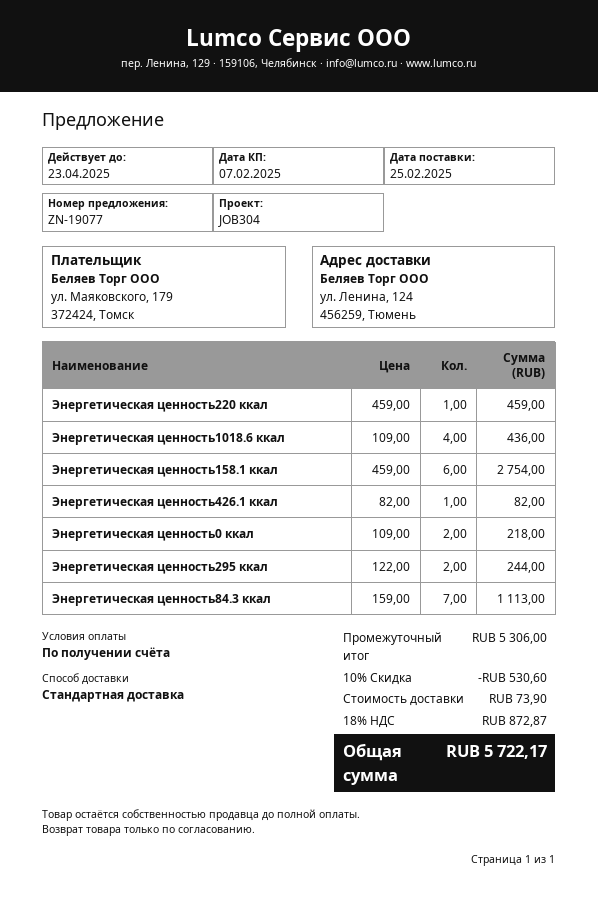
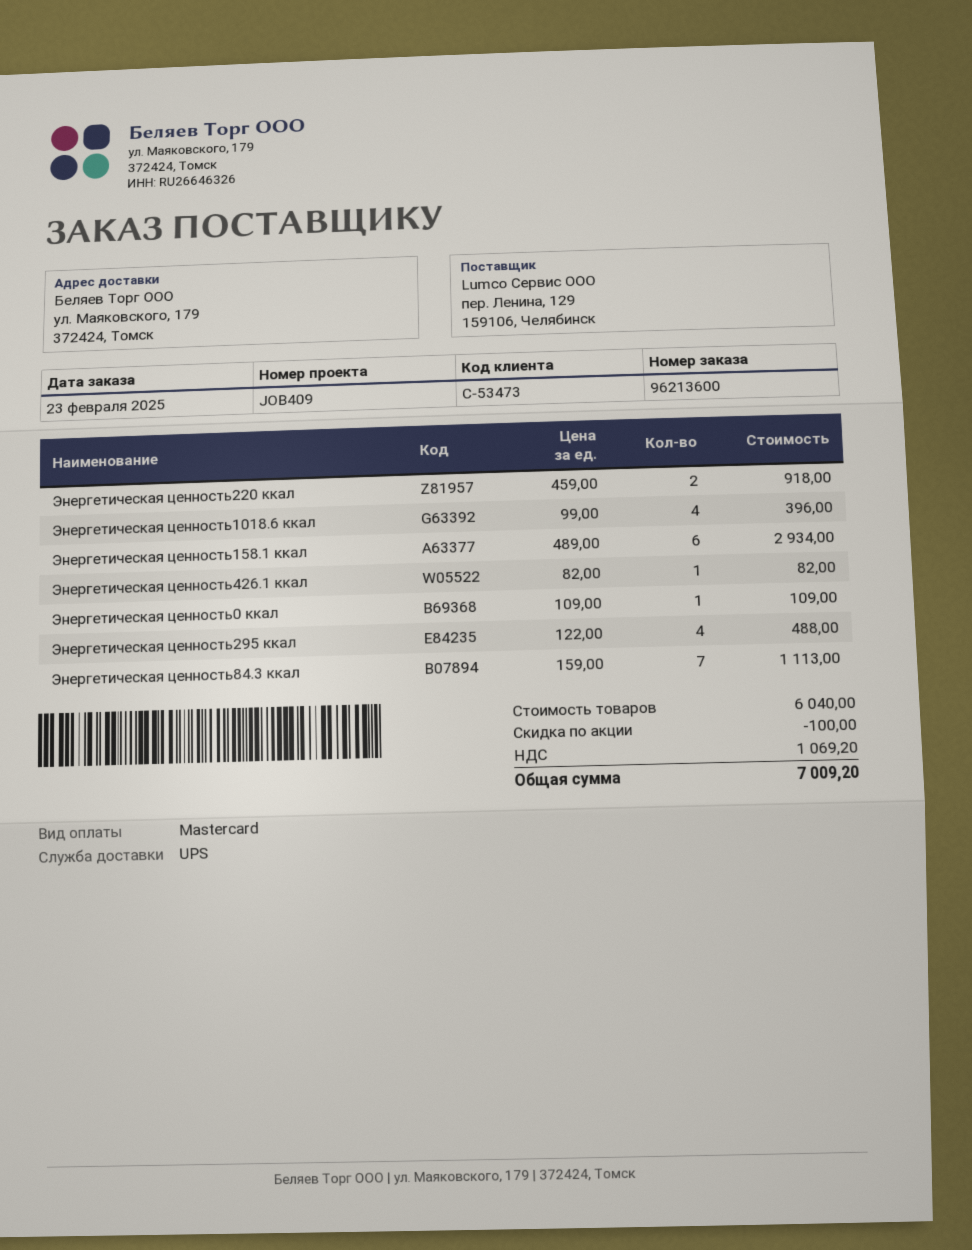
reference: JOB304 -> JOB409
shipping method: standard -> UPS
ship to: ул. Ленина, 124, 456259, Тюмень -> ул. Маяковского, 179, 372424, Томск
Энергетическая ценность220 ккал: 1 x 459.00 = 459.00 -> 2 x 459.00 = 918.00
Энергетическая ценность1018.6 ккал: 4 x 109.00 = 436.00 -> 4 x 99.00 = 396.00
Энергетическая ценность158.1 ккал: 6 x 459.00 = 2754.00 -> 6 x 489.00 = 2934.00
Энергетическая ценность0 ккал: 2 x 109.00 = 218.00 -> 1 x 109.00 = 109.00
Энергетическая ценность295 ккал: 2 x 122.00 = 244.00 -> 4 x 122.00 = 488.00
subtotal: 5306.00 -> 6040.00
discount: 530.60 -> 100.00
shipping: 73.90 -> none
tax: 872.87 -> 1069.20
total: 5722.17 -> 7009.20

